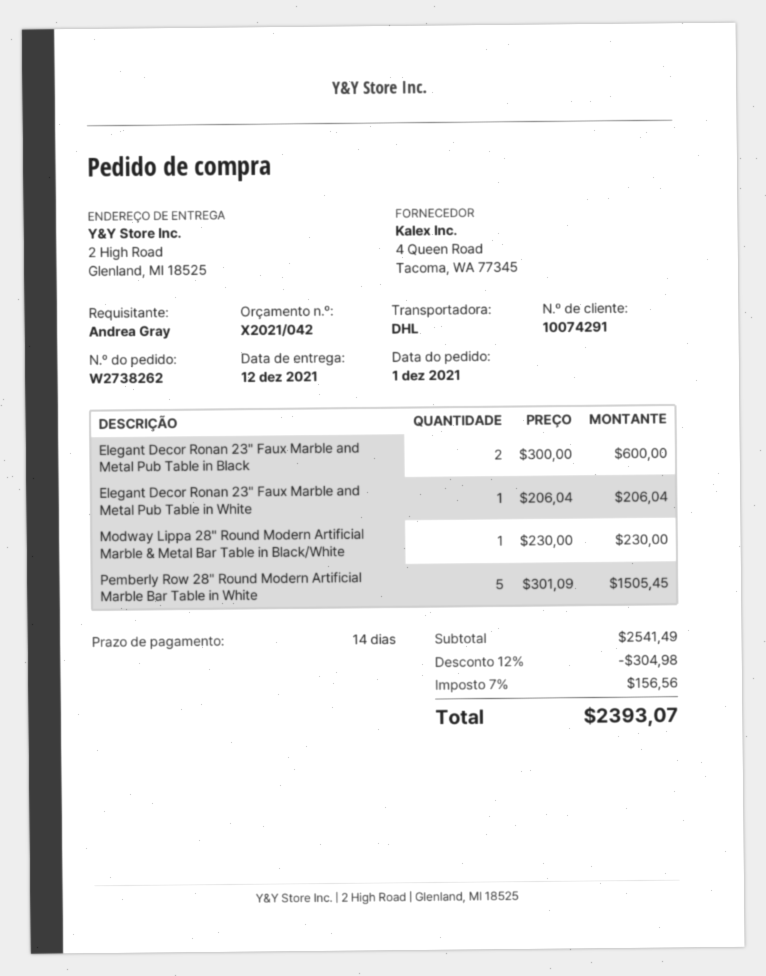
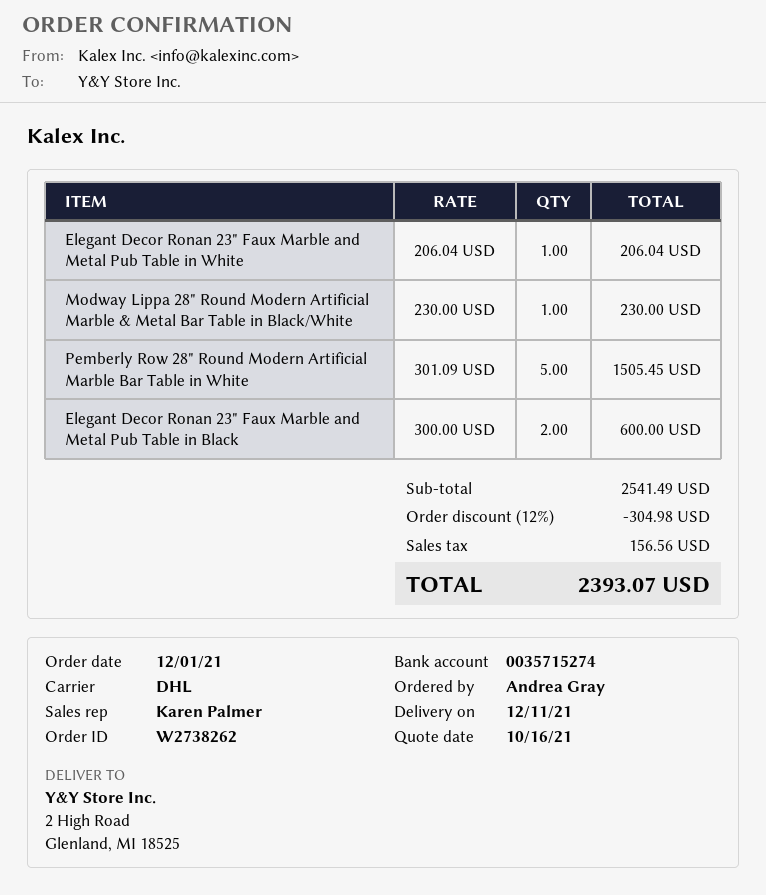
delivery date: 2021-12-12 -> 2021-12-11

